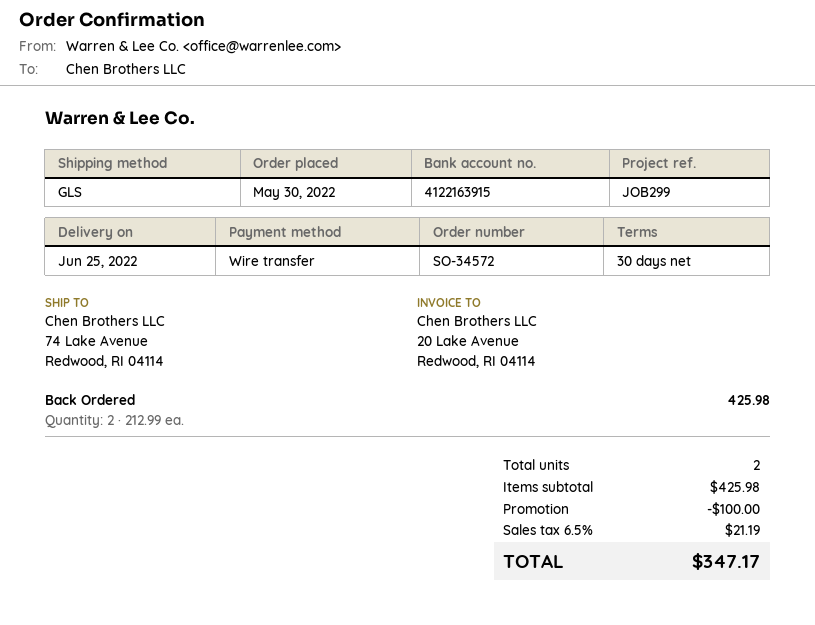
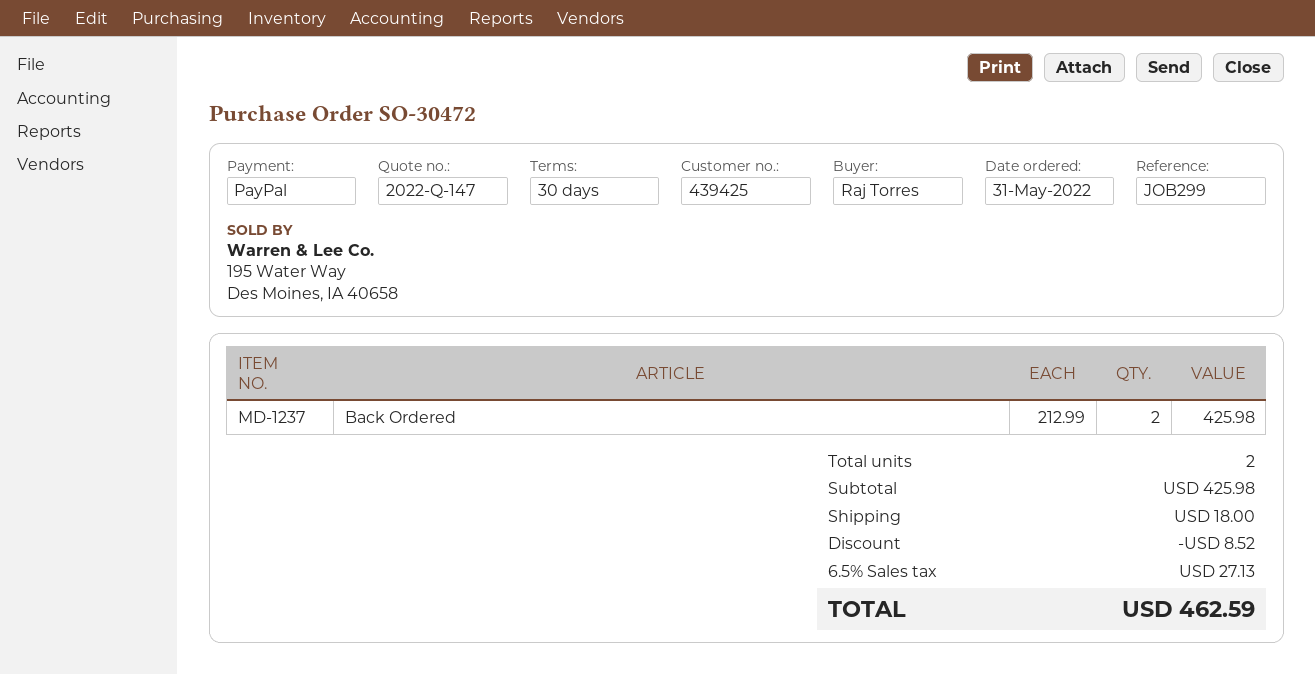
order number: SO-34572 -> SO-30472
order date: 2022-05-30 -> 2022-05-31
payment method: bank transfer -> PayPal
discount: 100.00 -> 8.52
shipping: none -> 18.00
tax: 6.5% = 21.19 -> 6.5% = 27.13
total: 347.17 -> 462.59

